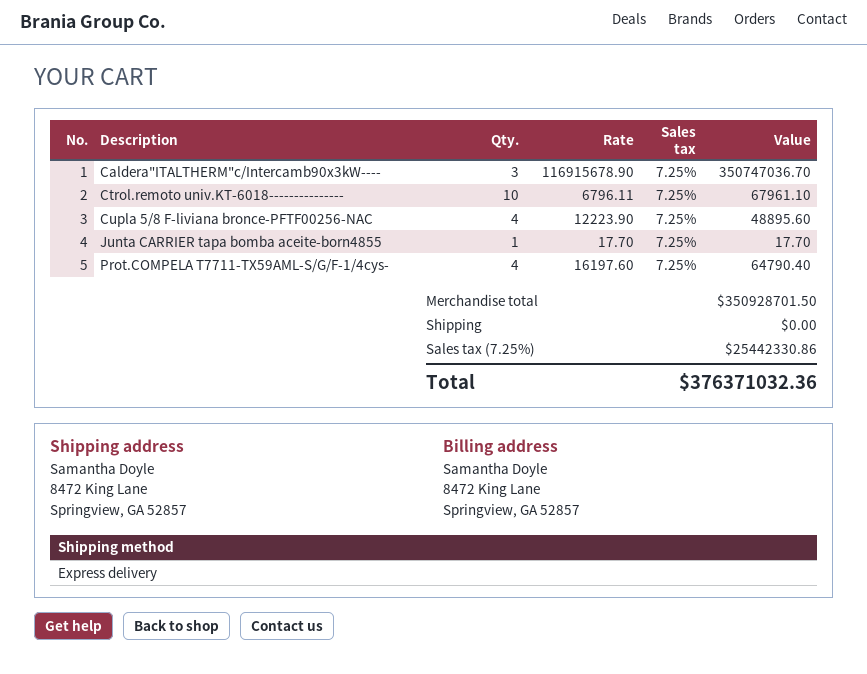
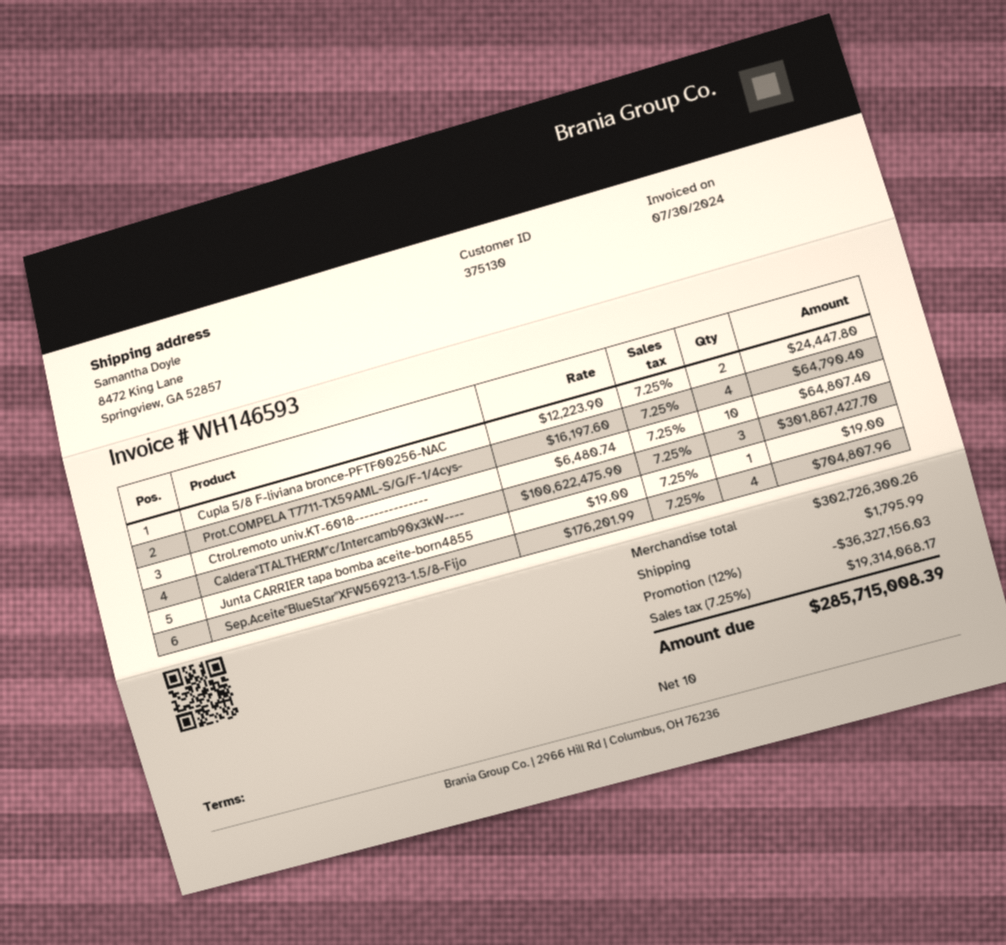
Caldera"ITALTHERM"c/Intercamb90x3kW----: 3 x 116915678.90 = 350747036.70 -> 3 x 100622475.90 = 301867427.70
Ctrol.remoto univ.KT-6018---------------: 10 x 6796.11 = 67961.10 -> 10 x 6480.74 = 64807.40
Cupla 5/8 F-liviana bronce-PFTF00256-NAC: 4 x 12223.90 = 48895.60 -> 2 x 12223.90 = 24447.80
Junta CARRIER tapa bomba aceite-born4855: 1 x 17.70 = 17.70 -> 1 x 19.00 = 19.00
Sep.Aceite"BlueStar"XFW569213-1.5/8-Fijo: none -> 4 x 176201.99 = 704807.96
subtotal: 350928701.50 -> 302726300.26
discount: none -> 12% = 36327156.03
shipping: 0.00 -> 1795.99
tax: 7.25% = 25442330.86 -> 7.25% = 19314068.17
total: 376371032.36 -> 285715008.39

